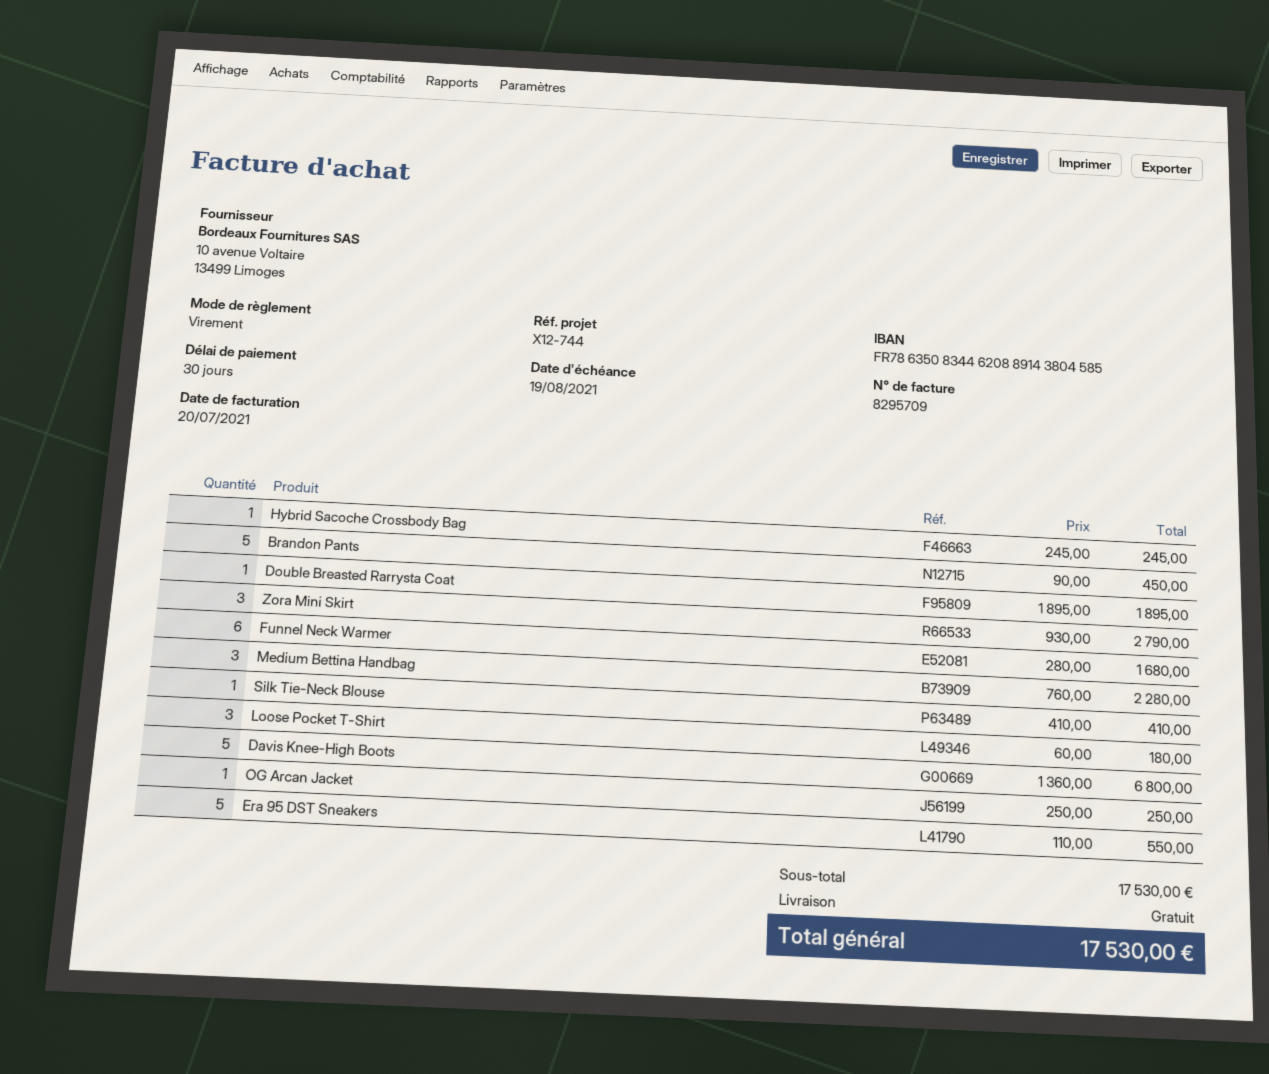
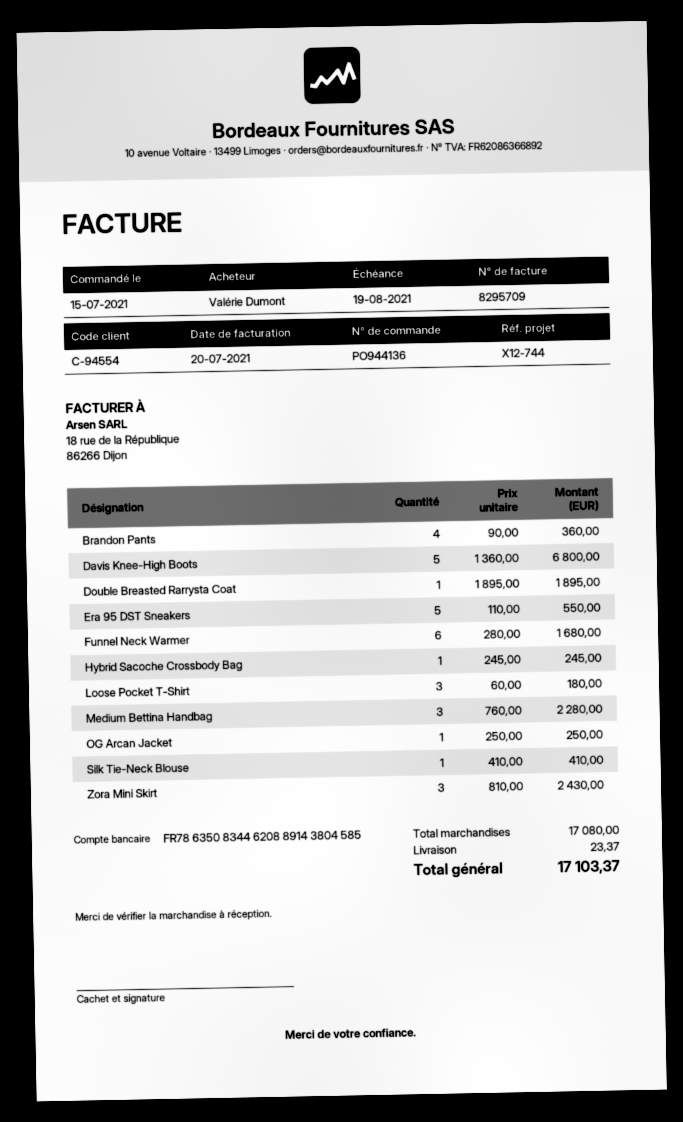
Brandon Pants: 5 x 90.00 = 450.00 -> 4 x 90.00 = 360.00
Zora Mini Skirt: 3 x 930.00 = 2790.00 -> 3 x 810.00 = 2430.00
subtotal: 17530.00 -> 17080.00
shipping: 0.00 -> 23.37
total: 17530.00 -> 17103.37

